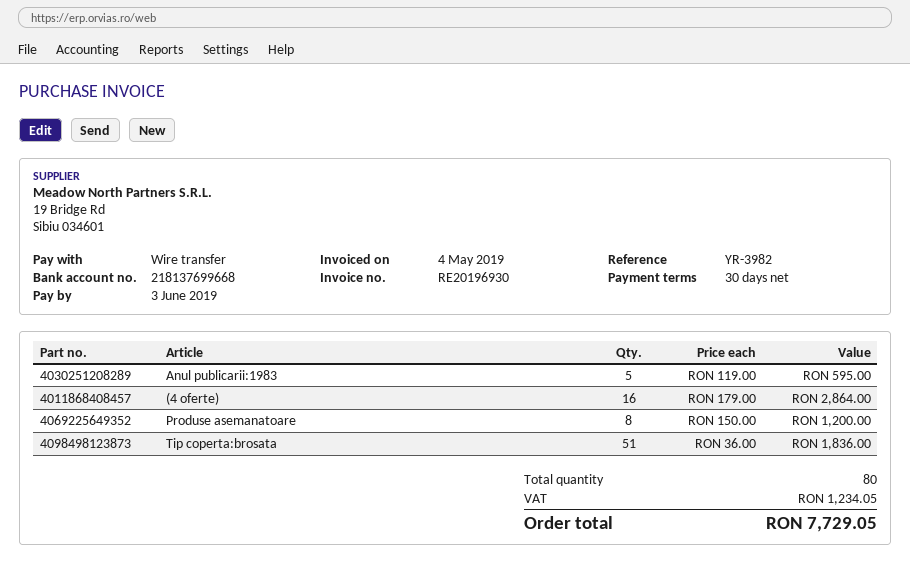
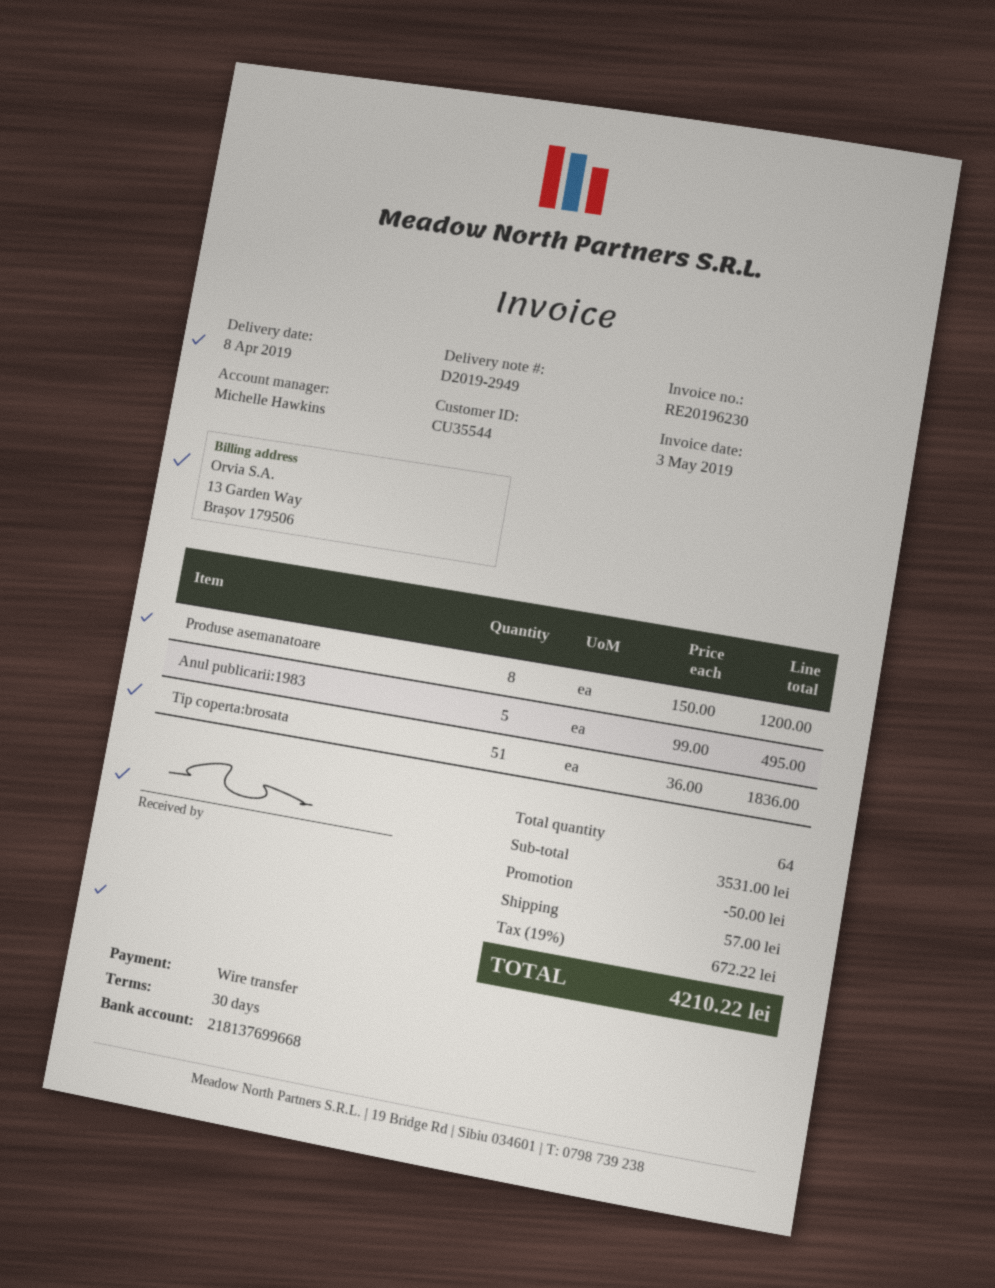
invoice number: RE20196930 -> RE20196230
invoice date: 2019-05-04 -> 2019-05-03
Anul publicarii:1983: 5 x 119.00 = 595.00 -> 5 x 99.00 = 495.00
(4 oferte): 16 x 179.00 = 2864.00 -> none
total quantity: 80 -> 64
discount: none -> 50.00
shipping: none -> 57.00
tax: 1234.05 -> 672.22
total: 7729.05 -> 4210.22

